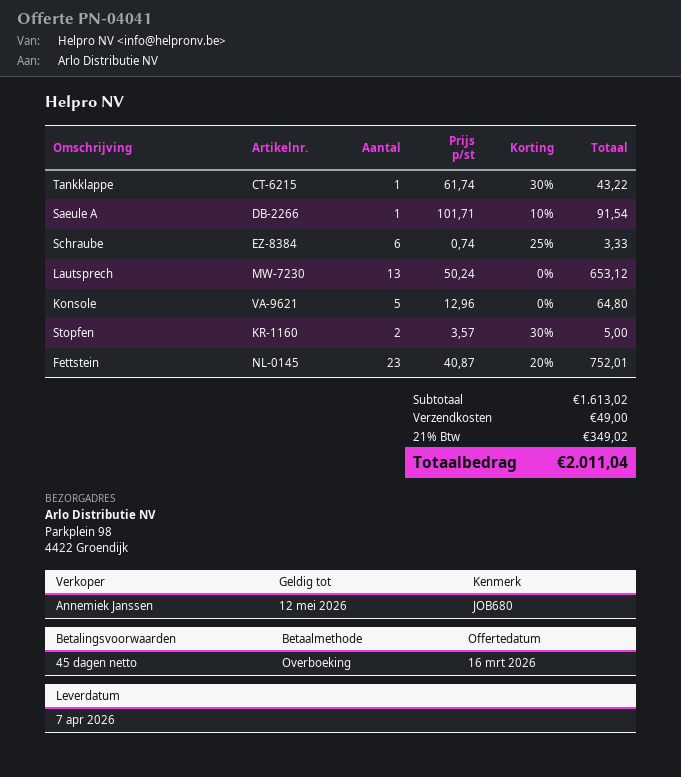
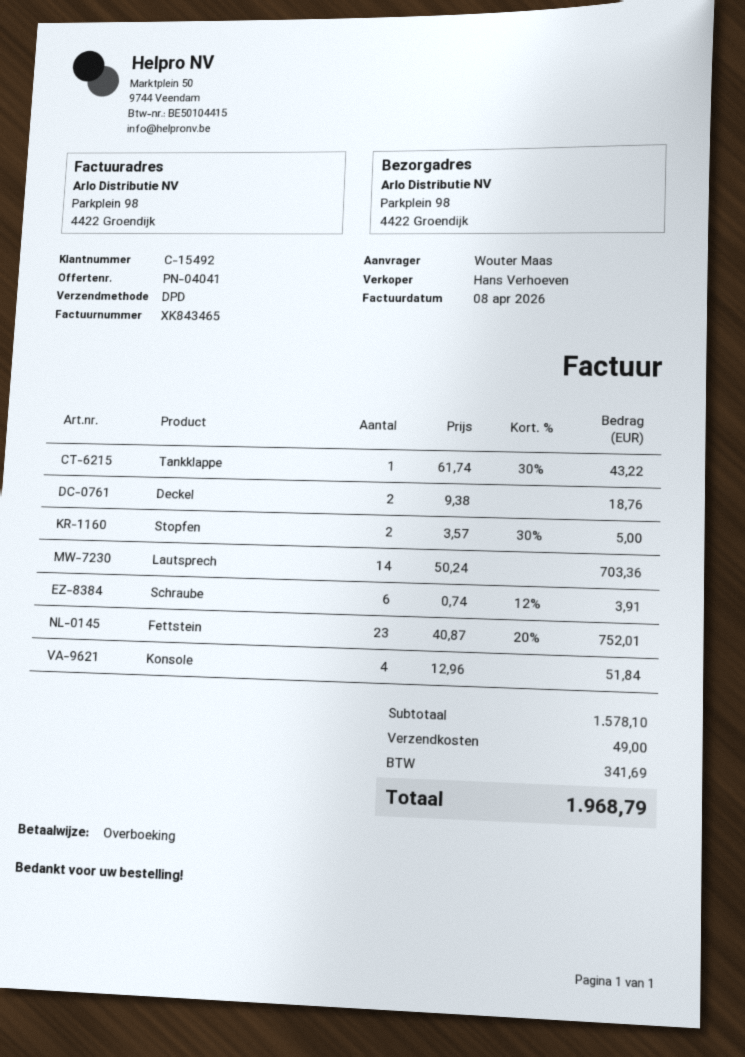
sales rep: Annemiek Janssen -> Hans Verhoeven
Saeule A: 1 x 101.71 - 10% = 91.54 -> none
Schraube: 6 x 0.74 - 25% = 3.33 -> 6 x 0.74 - 12% = 3.91
Lautsprech: 13 x 50.24 = 653.12 -> 14 x 50.24 = 703.36
Konsole: 5 x 12.96 = 64.80 -> 4 x 12.96 = 51.84
Deckel: none -> 2 x 9.38 = 18.76
subtotal: 1613.02 -> 1578.10
tax: 349.02 -> 341.69
total: 2011.04 -> 1968.79

